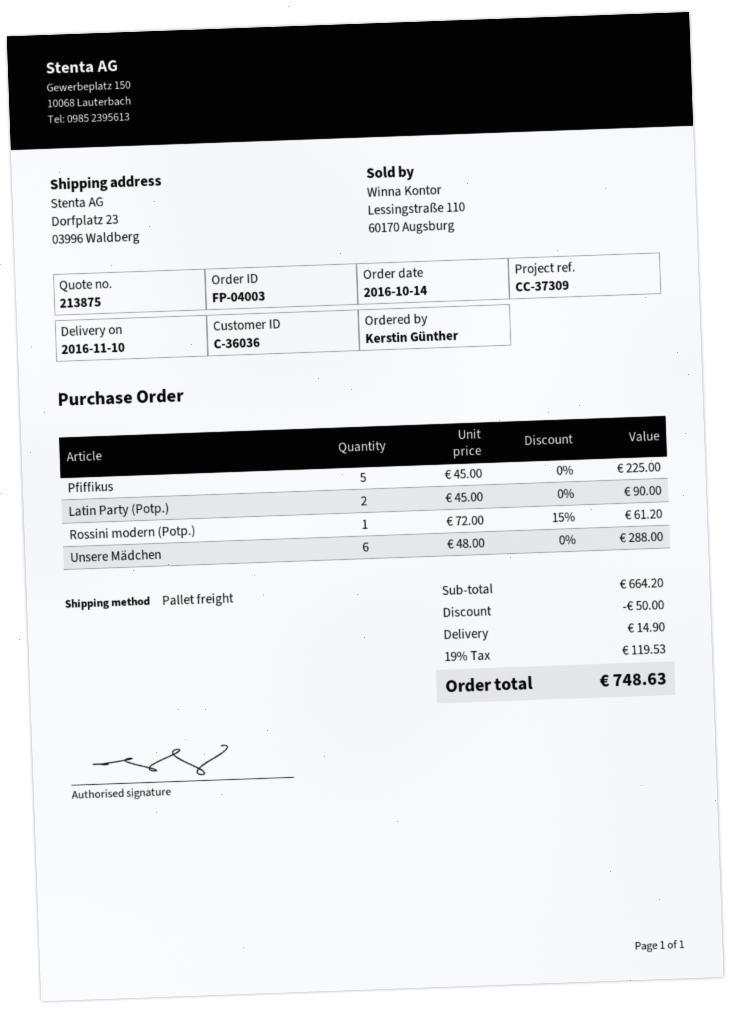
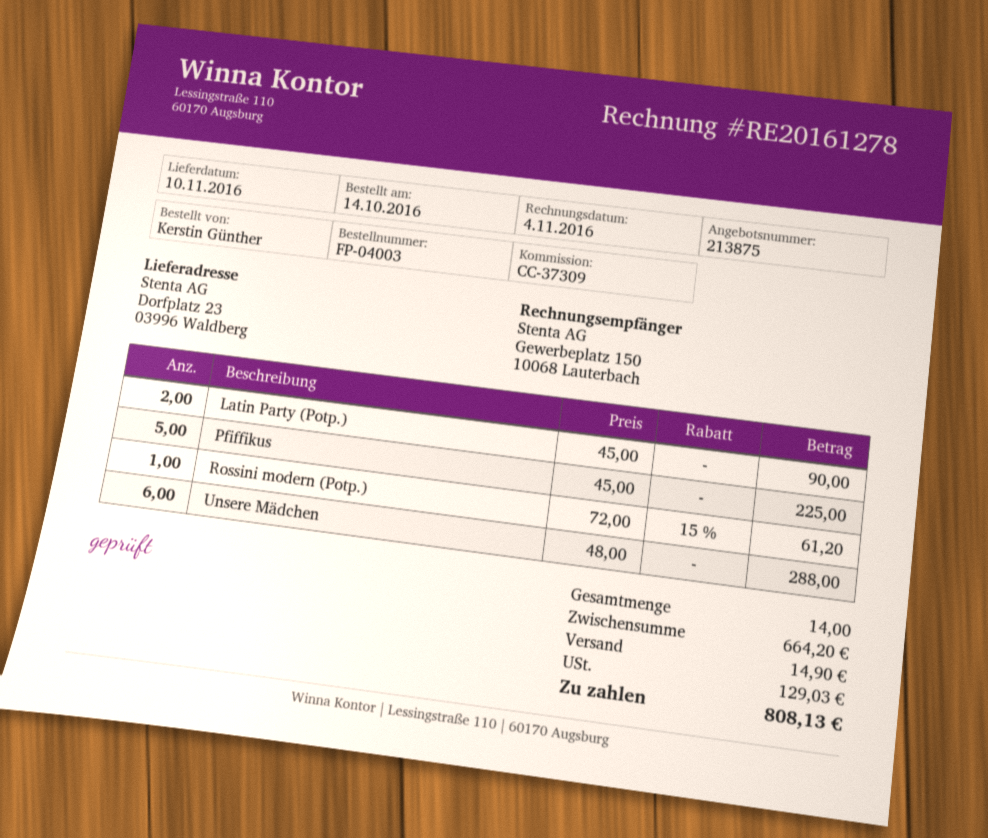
discount: 50.00 -> none
tax: 119.53 -> 129.03
total: 748.63 -> 808.13

